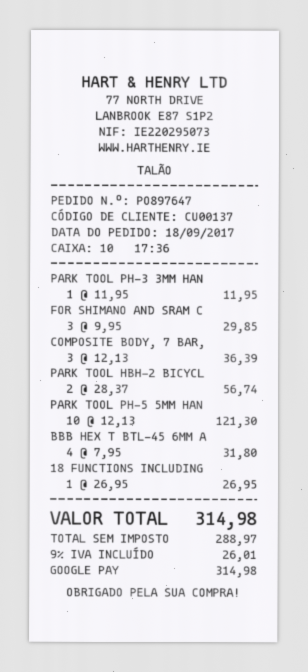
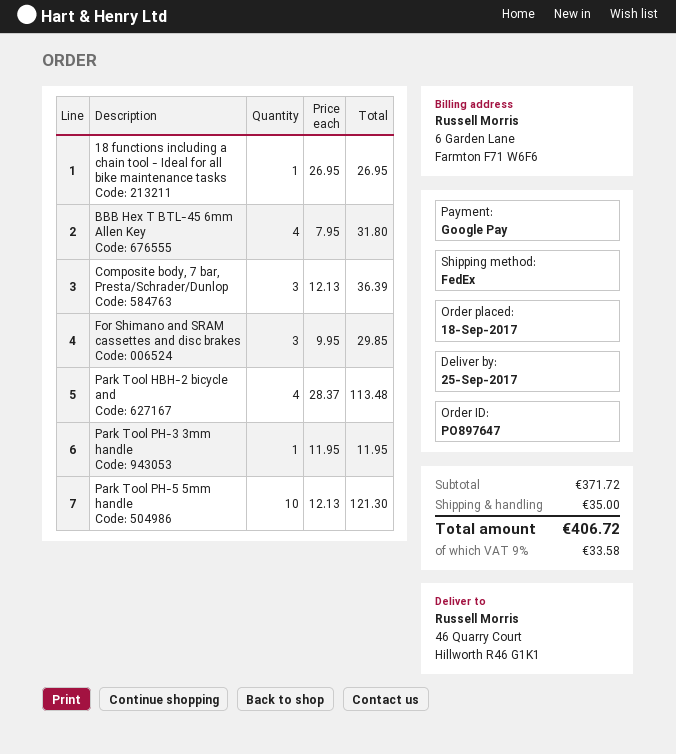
PARK TOOL HBH-2 BICYCL: 2 x 28.37 = 56.74 -> 4 x 28.37 = 113.48
shipping: none -> 35.00
tax: 9% = 26.01 -> 9% = 33.58
total: 314.98 -> 406.72

